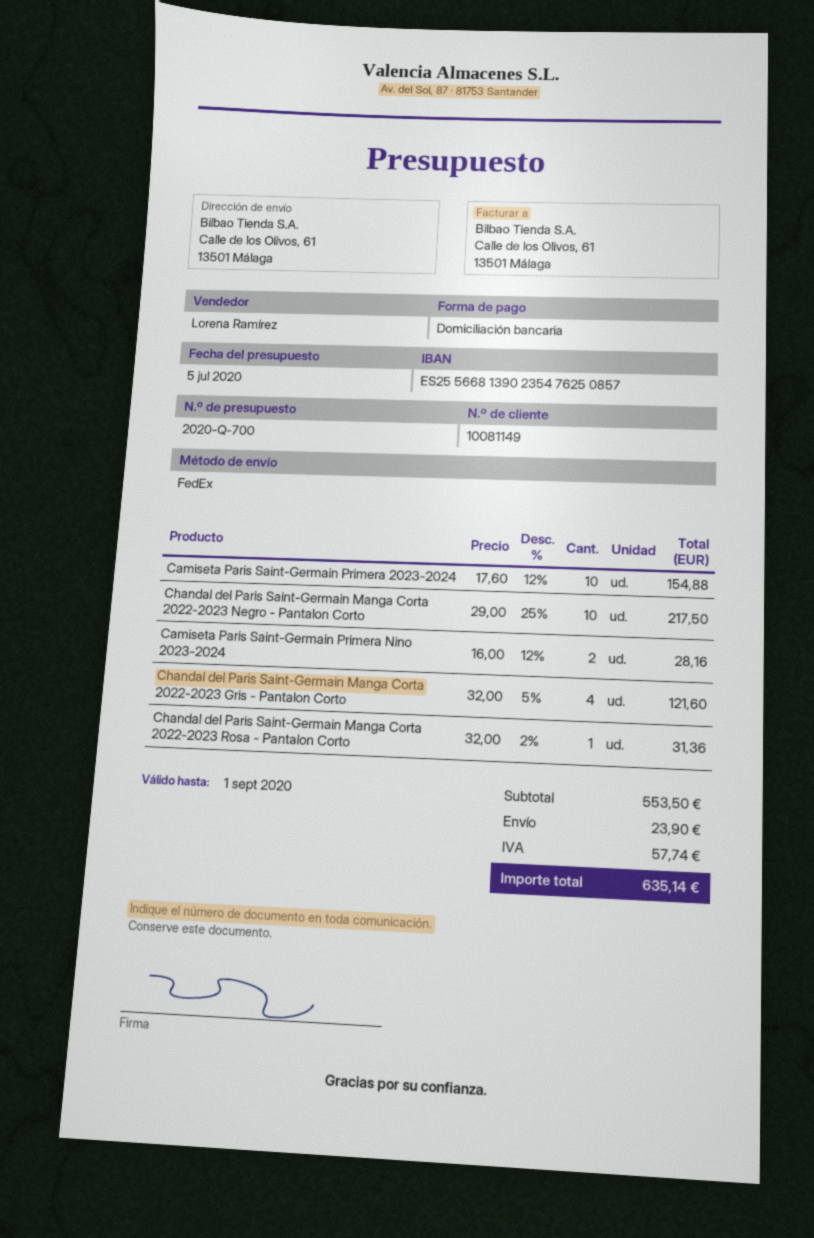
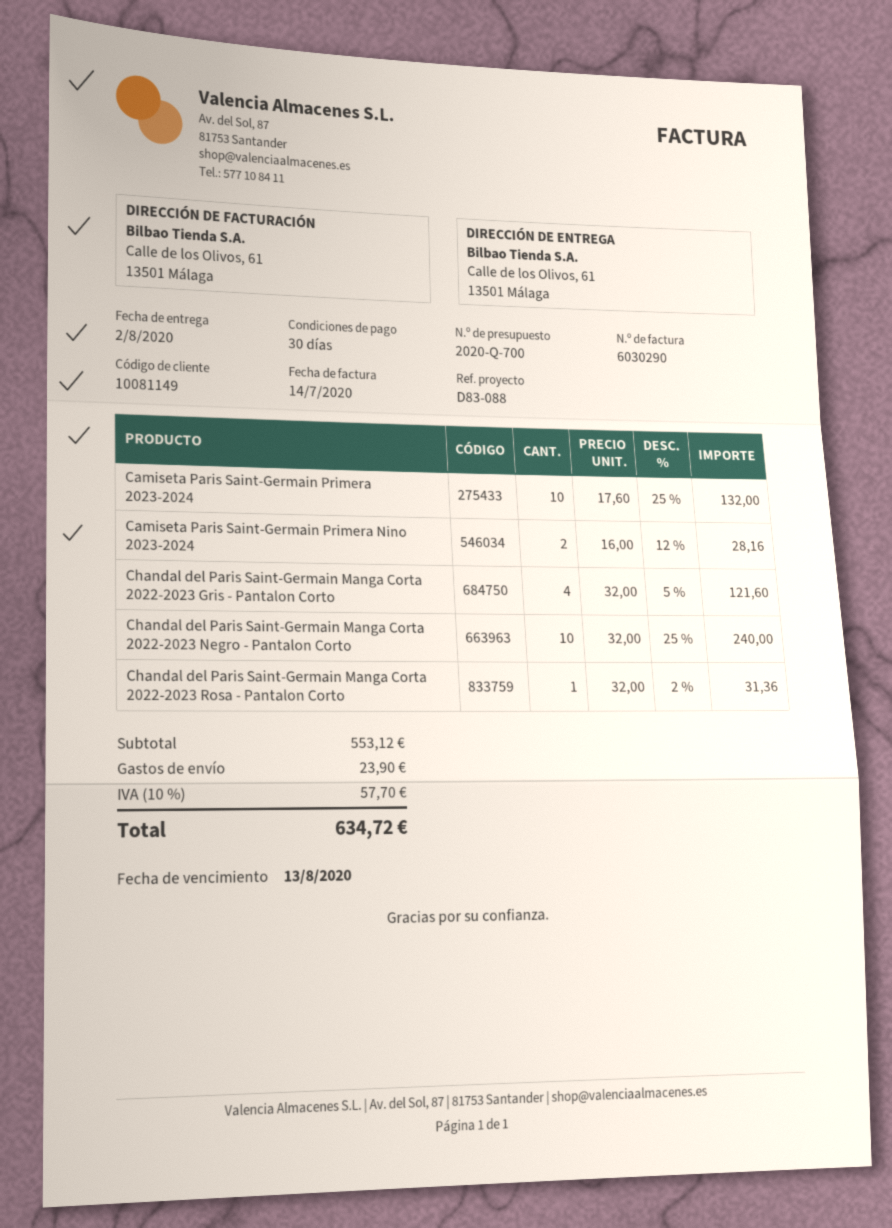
Camiseta Paris Saint-Germain Primera 2023-2024: 10 x 17.60 - 12% = 154.88 -> 10 x 17.60 - 25% = 132.00
Chandal del Paris Saint-Germain Manga Corta 2022-2023 Negro - Pantalon Corto: 10 x 29.00 - 25% = 217.50 -> 10 x 32.00 - 25% = 240.00
subtotal: 553.50 -> 553.12
tax: 57.74 -> 57.70
total: 635.14 -> 634.72

